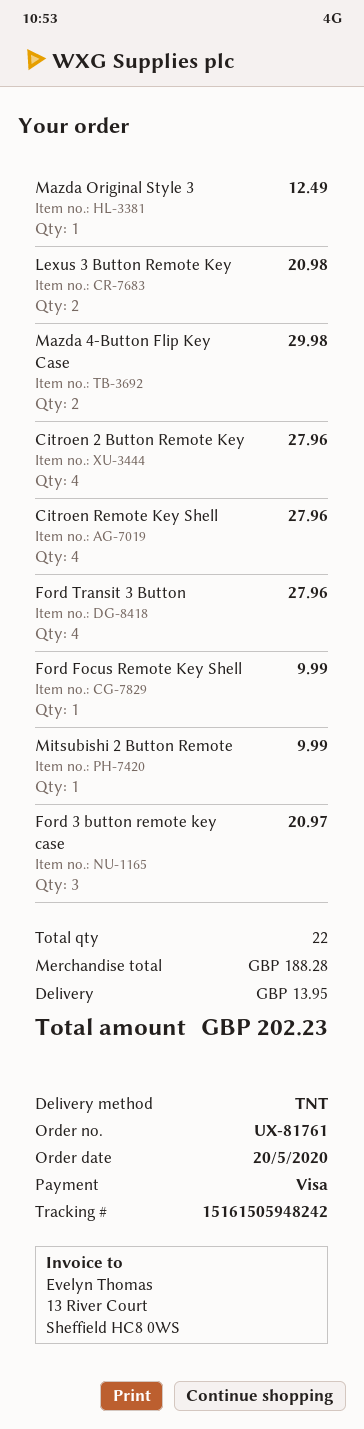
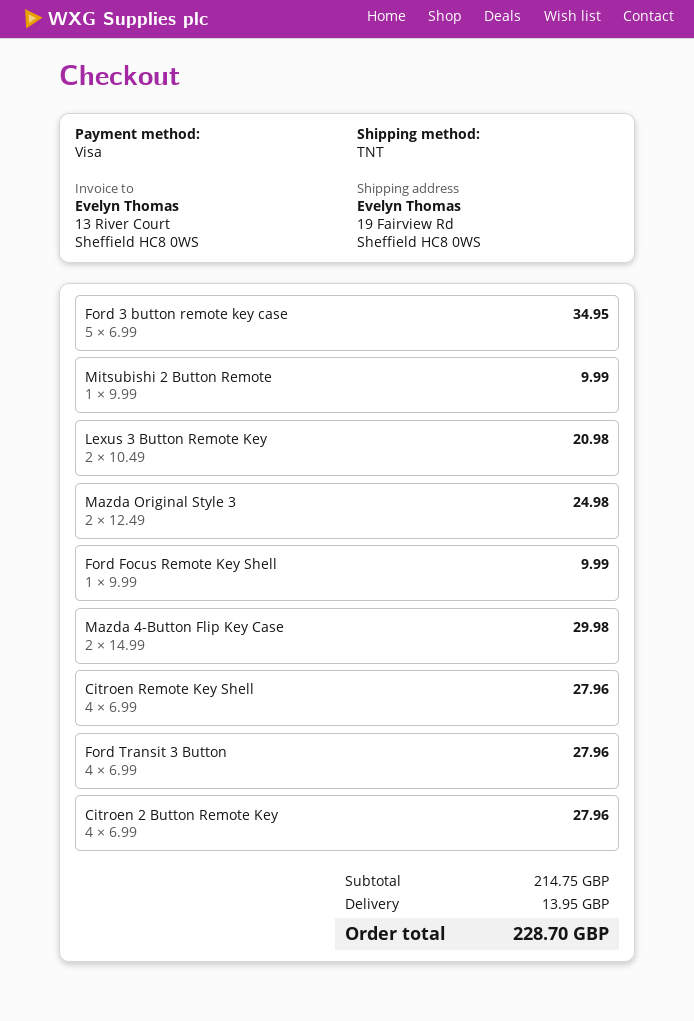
Mazda Original Style 3: 1 for 12.49 -> 2 for 24.98
Ford 3 button remote key case: 3 for 20.97 -> 5 for 34.95
subtotal: 188.28 -> 214.75
total: 202.23 -> 228.70

